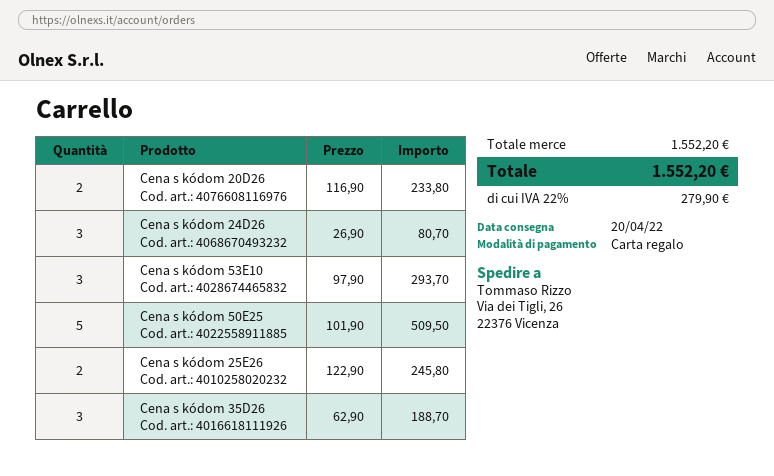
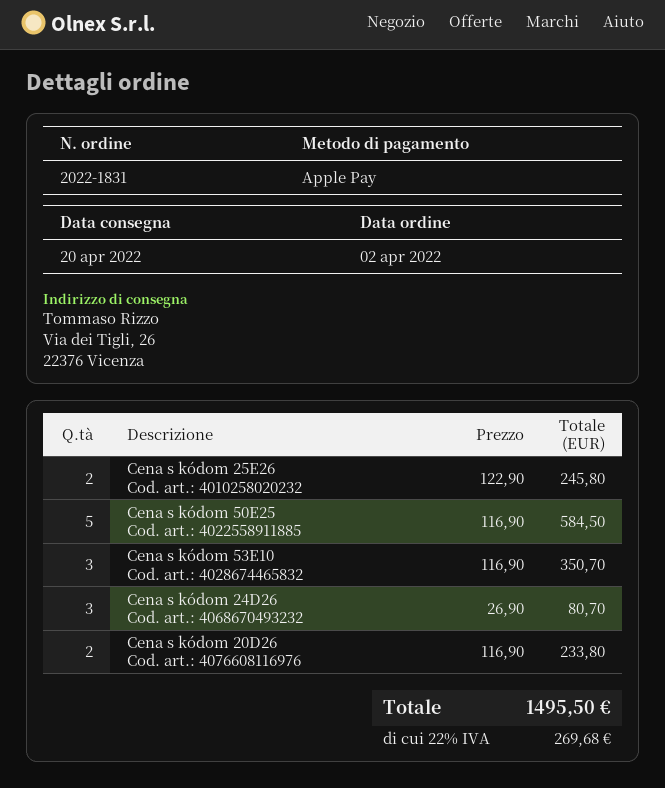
payment method: gift card -> Apple Pay
Cena s kódom 53E10: 3 x 97.90 = 293.70 -> 3 x 116.90 = 350.70
Cena s kódom 50E25: 5 x 101.90 = 509.50 -> 5 x 116.90 = 584.50
Cena s kódom 35D26: 3 x 62.90 = 188.70 -> none
tax: 22% = 279.90 -> 22% = 269.68
total: 1552.20 -> 1495.50

